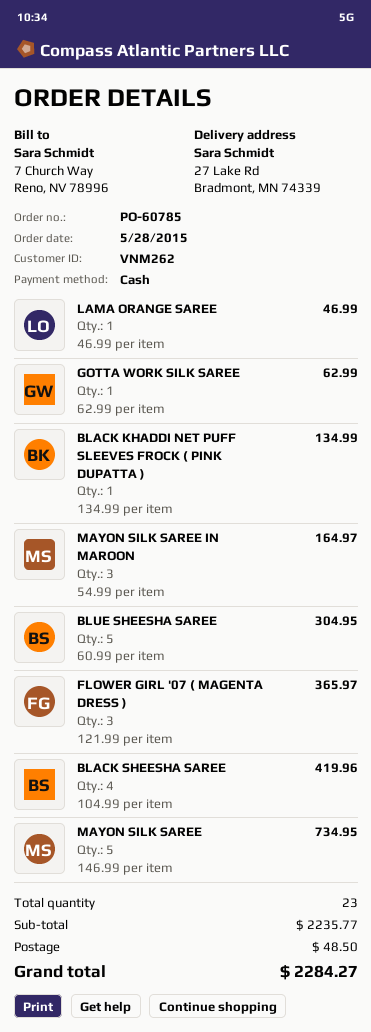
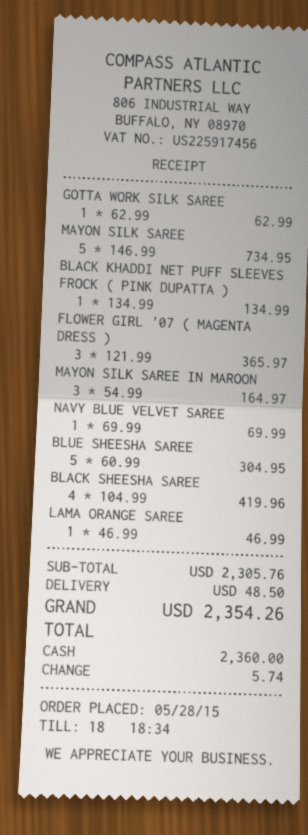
NAVY BLUE VELVET SAREE: none -> 1 x 69.99 = 69.99
subtotal: 2235.77 -> 2305.76
total: 2284.27 -> 2354.26

